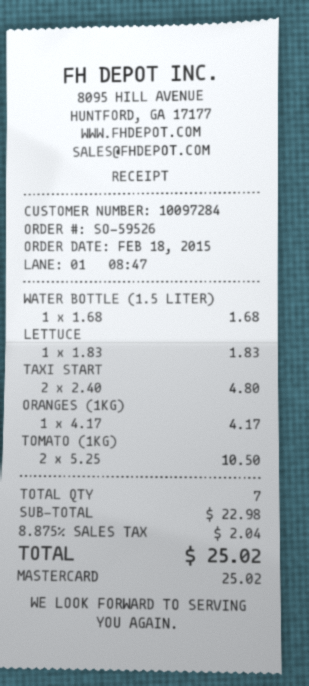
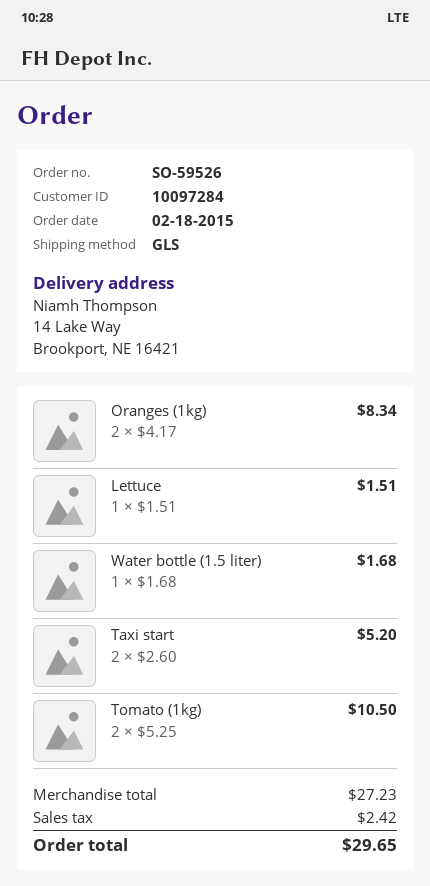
LETTUCE: 1 x 1.83 = 1.83 -> 1 x 1.51 = 1.51
TAXI START: 2 x 2.40 = 4.80 -> 2 x 2.60 = 5.20
ORANGES (1KG): 1 x 4.17 = 4.17 -> 2 x 4.17 = 8.34
subtotal: 22.98 -> 27.23
tax: 2.04 -> 2.42
total: 25.02 -> 29.65

